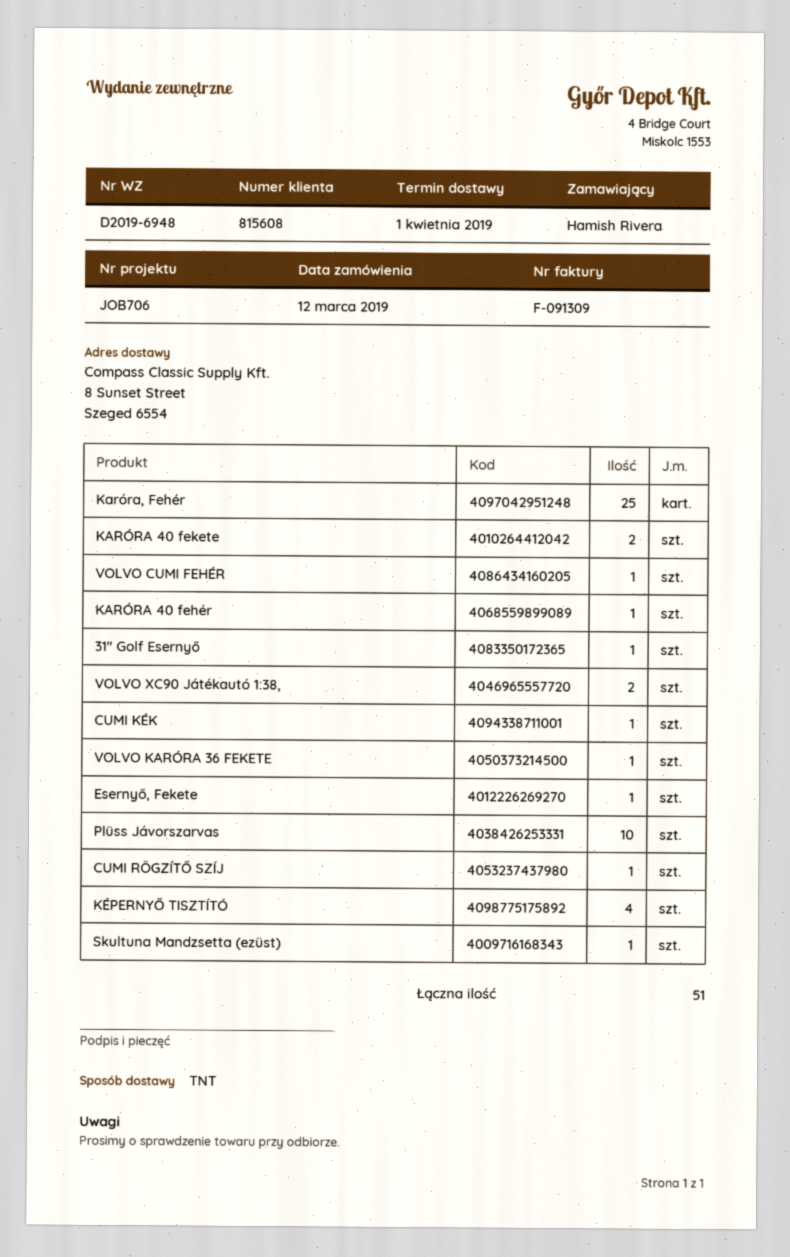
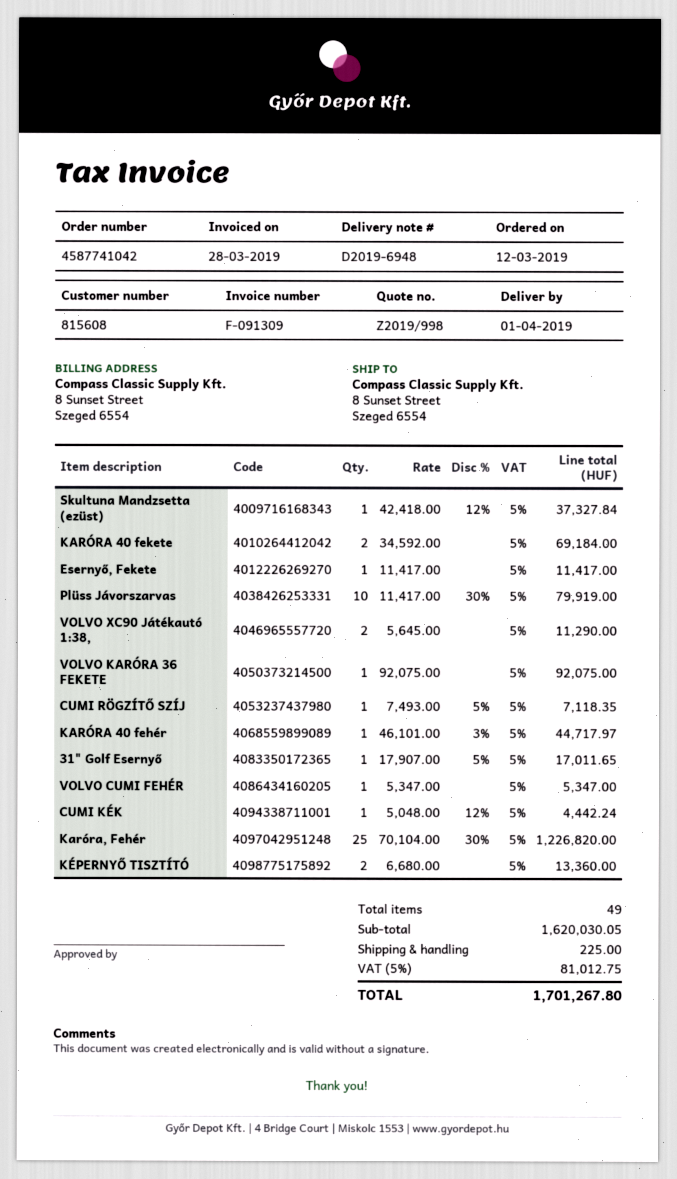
KÉPERNYŐ TISZTÍTÓ: 4 -> 2
total quantity: 51 -> 49

